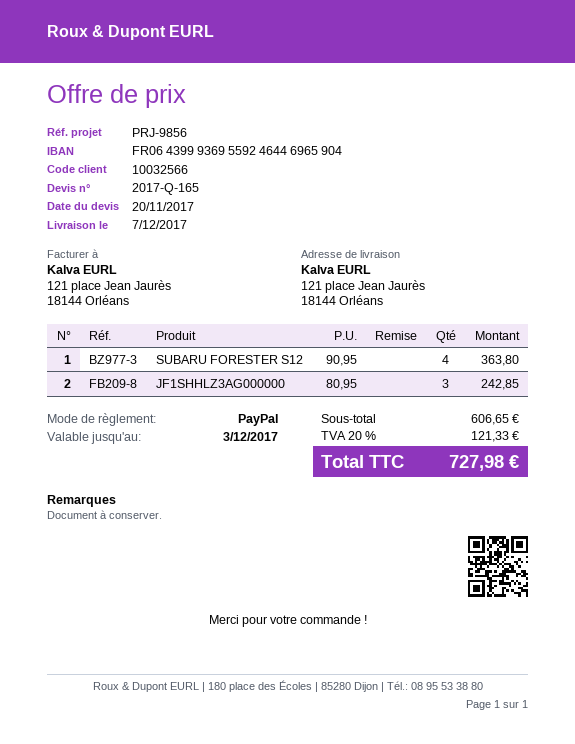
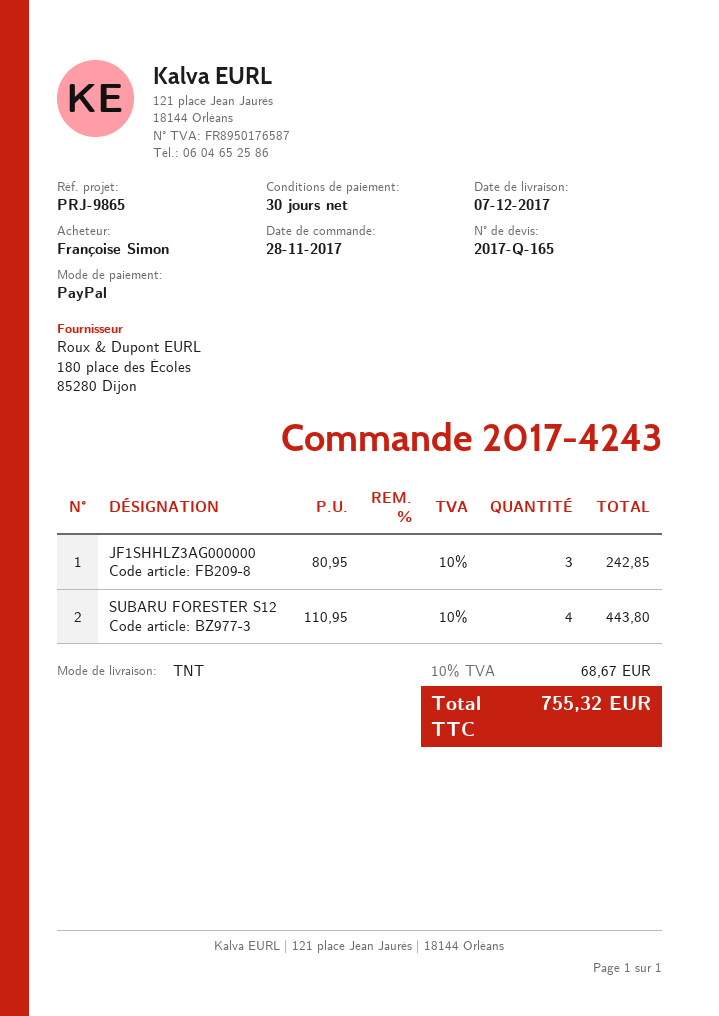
reference: PRJ-9856 -> PRJ-9865
SUBARU FORESTER S12: 4 x 90.95 = 363.80 -> 4 x 110.95 = 443.80
tax: 20% = 121.33 -> 10% = 68.67
total: 727.98 -> 755.32

